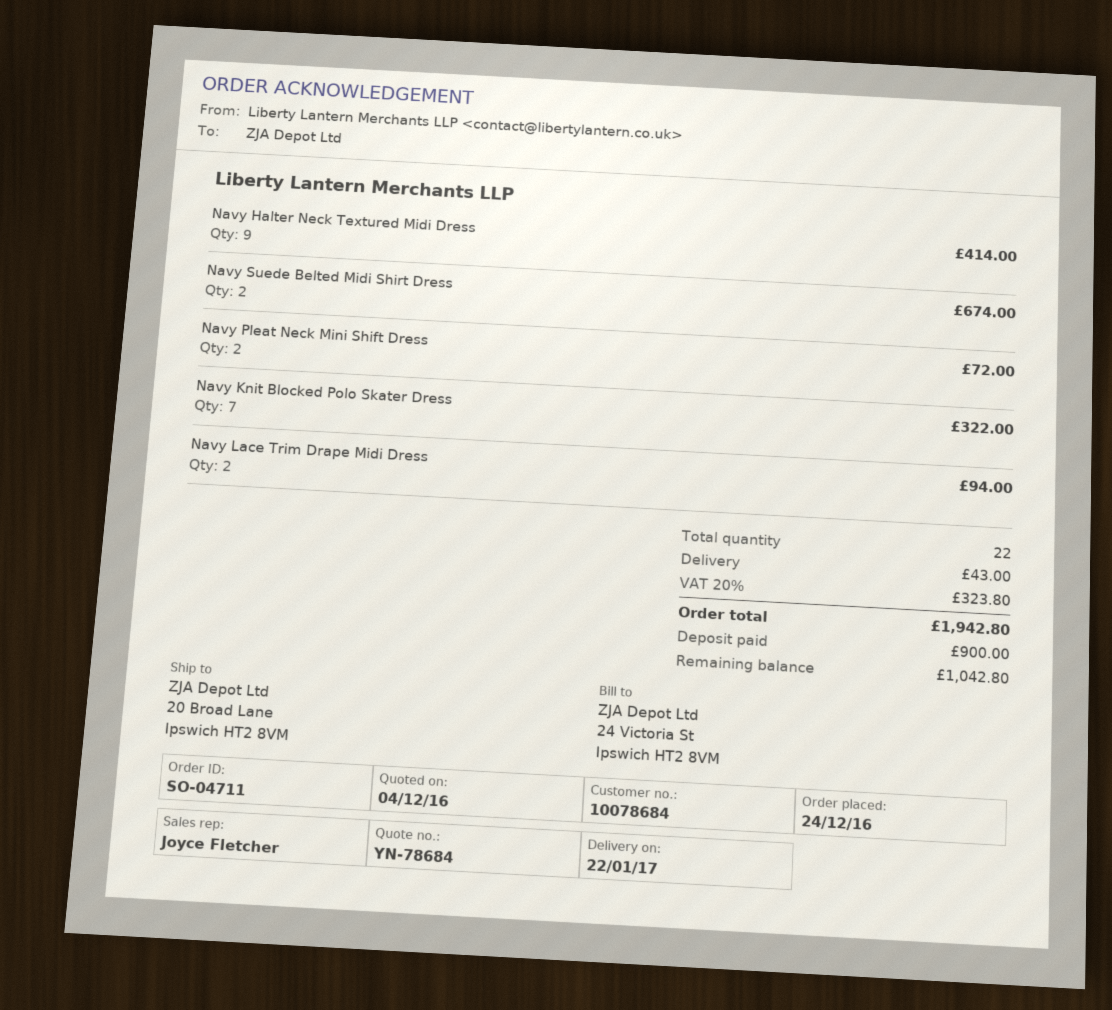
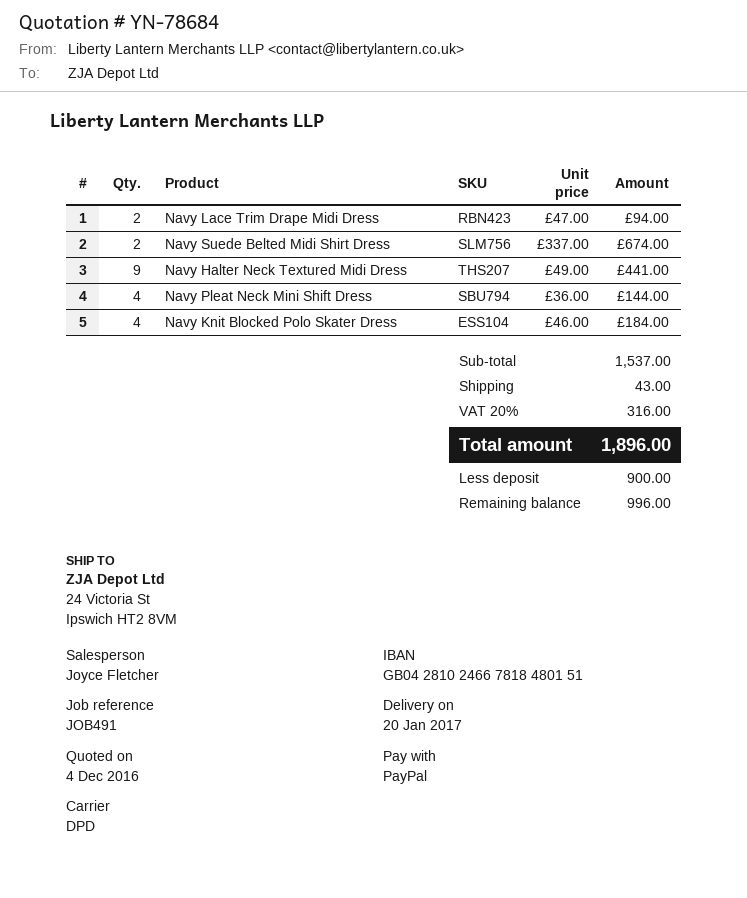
delivery date: 2017-01-22 -> 2017-01-20
ship to: 20 Broad Lane, Ipswich HT2 8VM -> 24 Victoria St, Ipswich HT2 8VM
Navy Halter Neck Textured Midi Dress: 9 for 414.00 -> 9 for 441.00
Navy Pleat Neck Mini Shift Dress: 2 for 72.00 -> 4 for 144.00
Navy Knit Blocked Polo Skater Dress: 7 for 322.00 -> 4 for 184.00
tax: 20% = 323.80 -> 20% = 316.00
total: 1942.80 -> 1896.00
balance: 1042.80 -> 996.00

